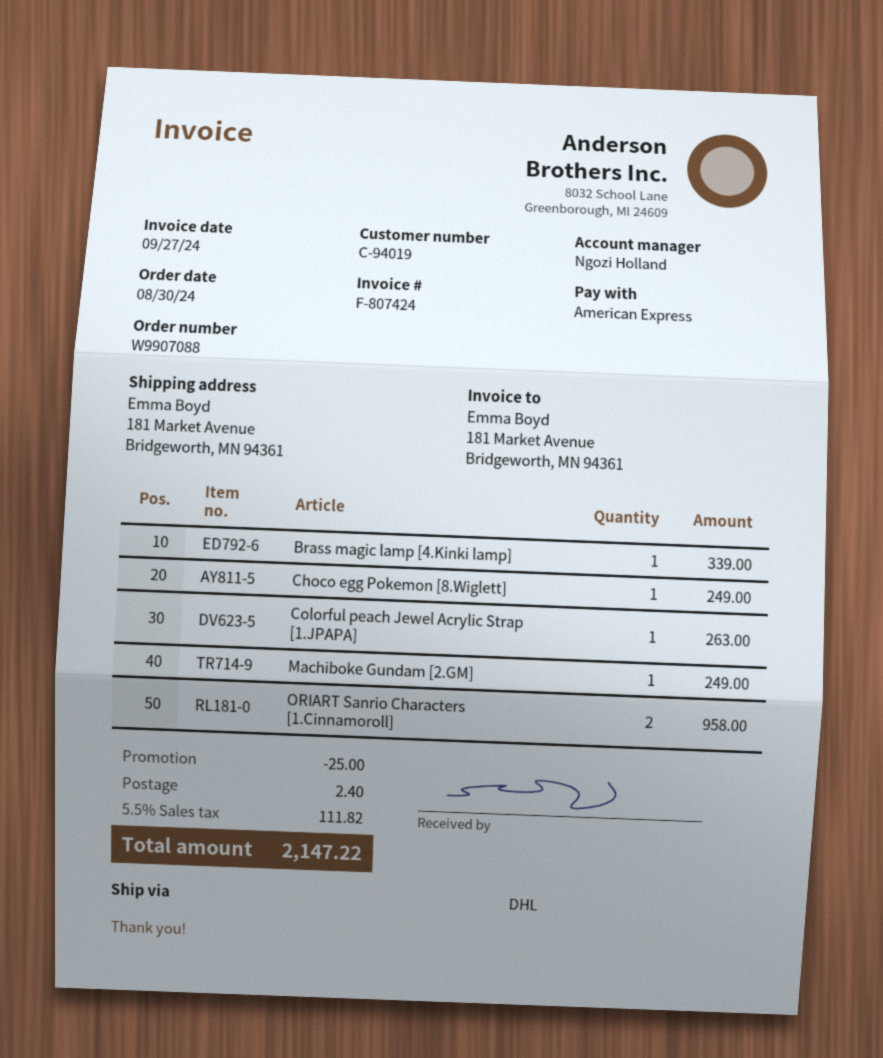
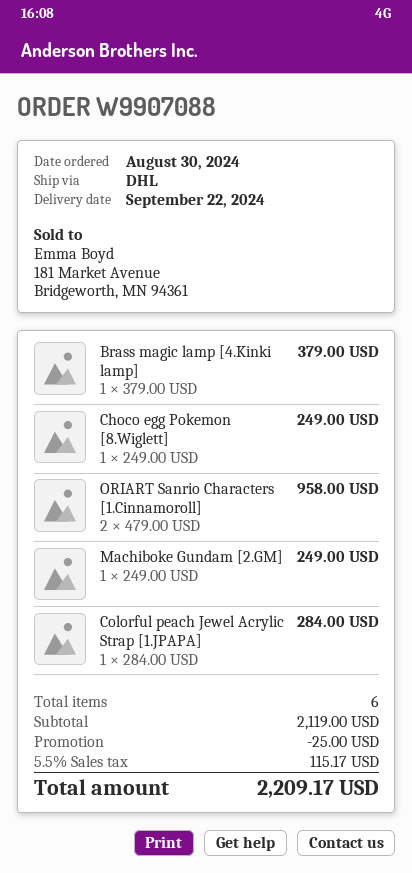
Brass magic lamp [4.Kinki lamp]: 1 for 339.00 -> 1 for 379.00
Colorful peach Jewel Acrylic Strap [1.JPAPA]: 1 for 263.00 -> 1 for 284.00
shipping: 2.40 -> none
tax: 5.5% = 111.82 -> 5.5% = 115.17
total: 2147.22 -> 2209.17

